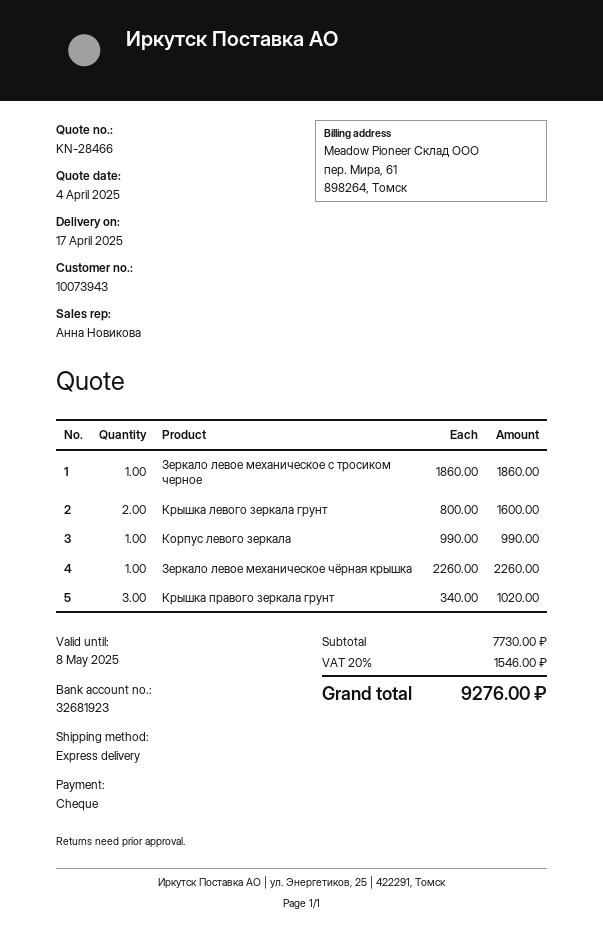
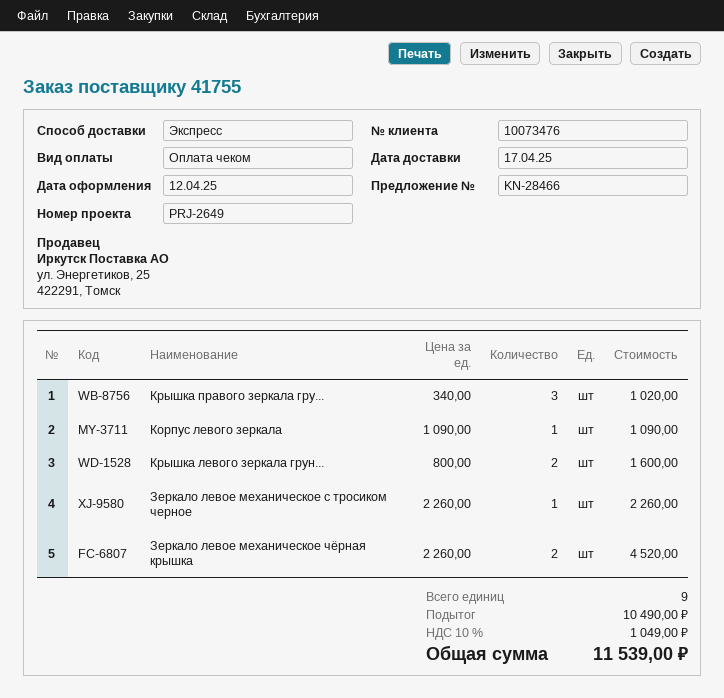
customer number: 10073943 -> 10073476
Зеркало левое механическое с тросиком черное: 1 x 1860.00 = 1860.00 -> 1 x 2260.00 = 2260.00
Корпус левого зеркала: 1 x 990.00 = 990.00 -> 1 x 1090.00 = 1090.00
Зеркало левое механическое чёрная крышка: 1 x 2260.00 = 2260.00 -> 2 x 2260.00 = 4520.00
subtotal: 7730.00 -> 10490.00
tax: 20% = 1546.00 -> 10% = 1049.00
total: 9276.00 -> 11539.00

